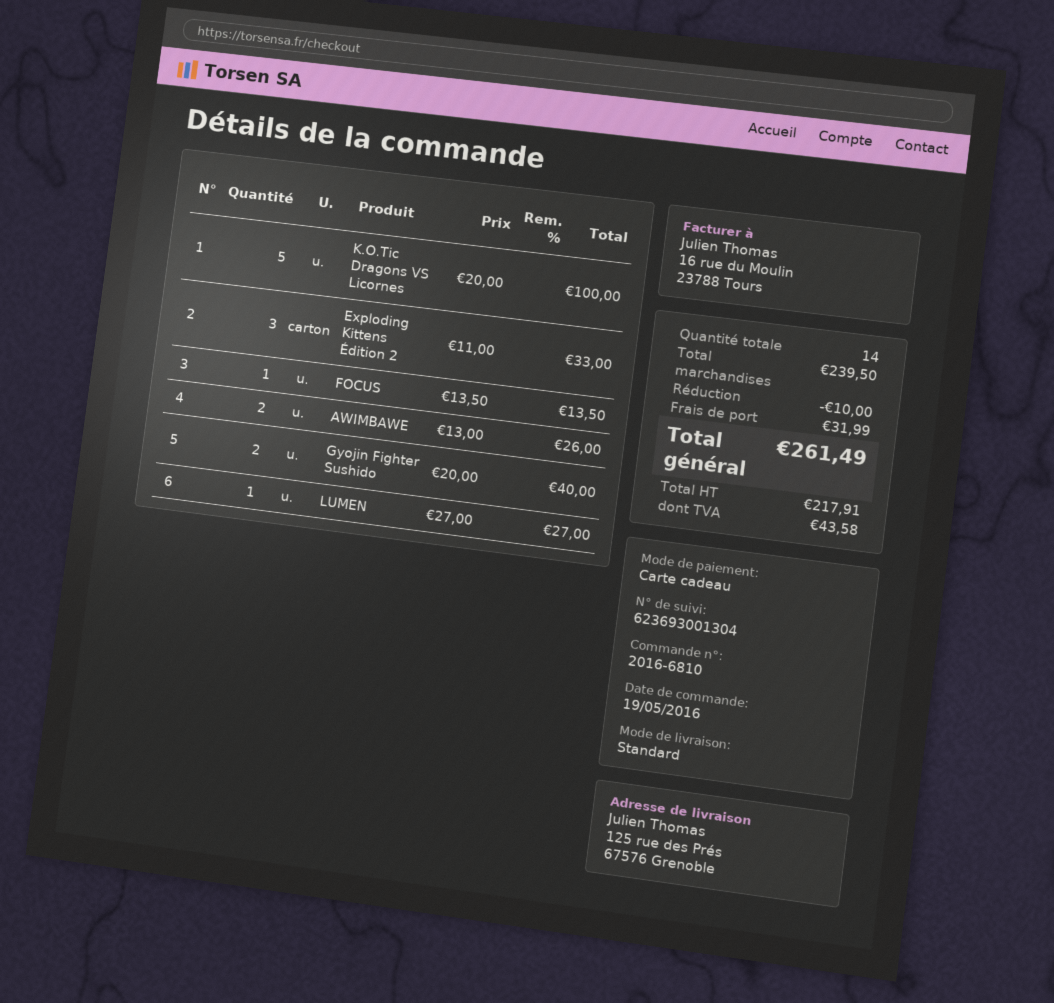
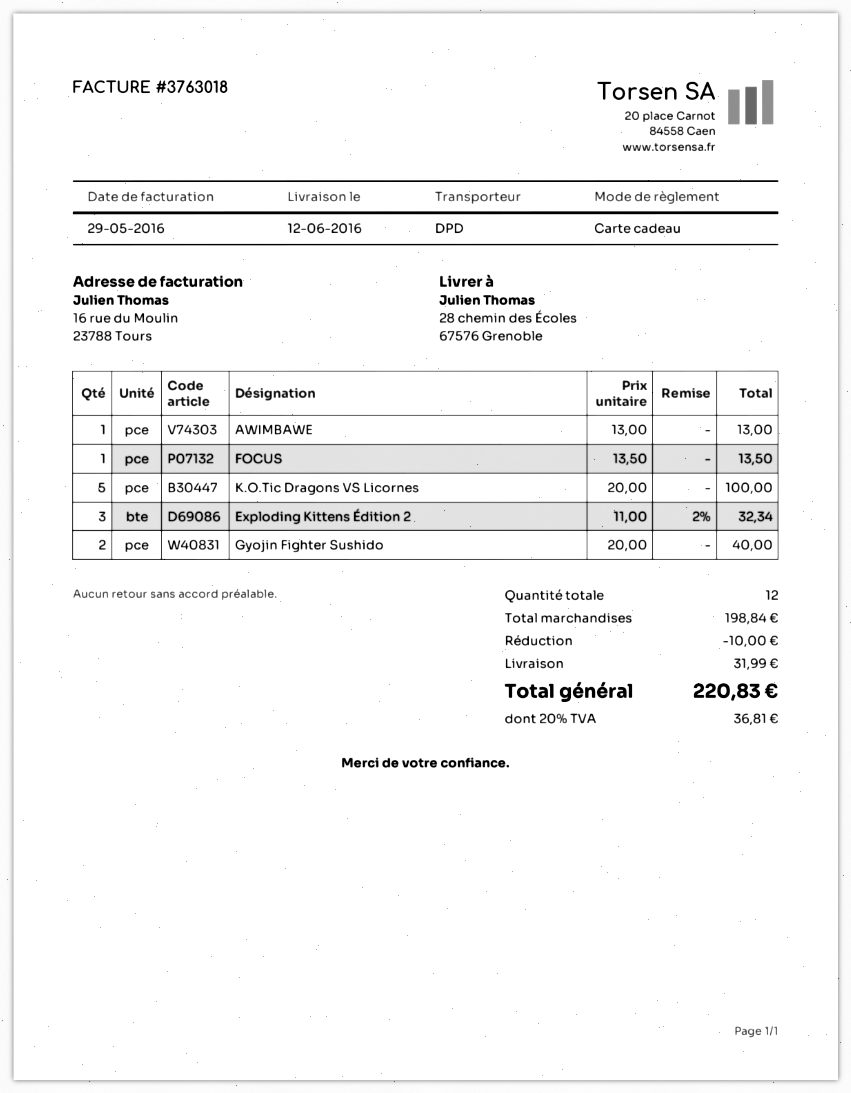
shipping method: standard -> DPD
ship to: 125 rue des Prés, 67576 Grenoble -> 28 chemin des Écoles, 67576 Grenoble
Exploding Kittens Édition 2: 3 x 11.00 = 33.00 -> 3 x 11.00 - 2% = 32.34
AWIMBAWE: 2 x 13.00 = 26.00 -> 1 x 13.00 = 13.00
LUMEN: 1 x 27.00 = 27.00 -> none
total quantity: 14 -> 12
subtotal: 239.50 -> 198.84
tax: 43.58 -> 36.81
total: 261.49 -> 220.83

